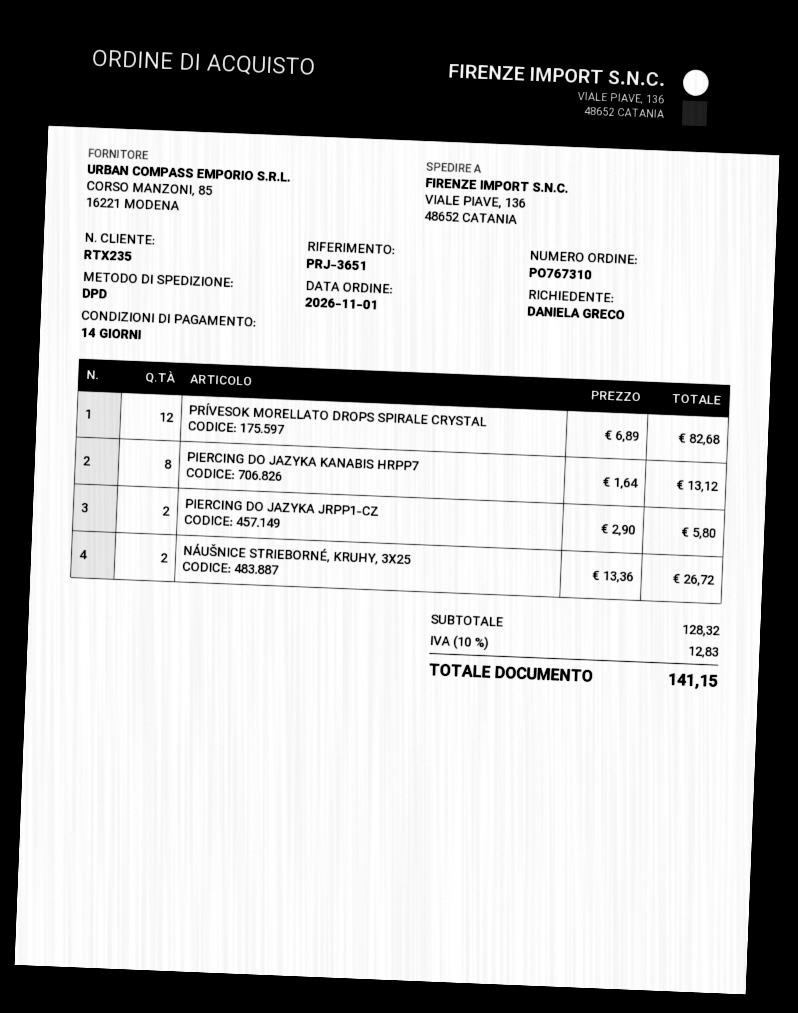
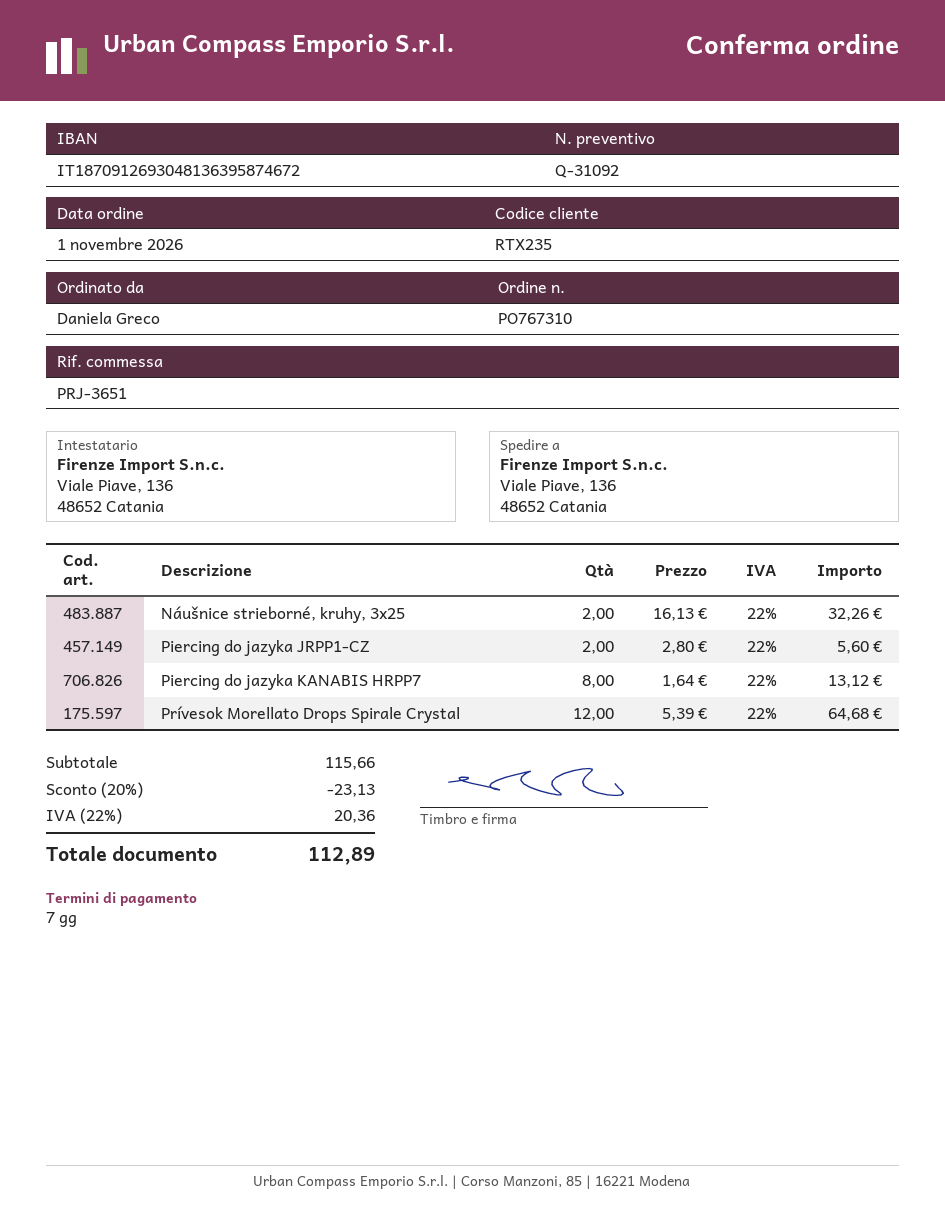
payment terms: 14 days -> 7 days
PRÍVESOK MORELLATO DROPS SPIRALE CRYSTAL: 12 x 6.89 = 82.68 -> 12 x 5.39 = 64.68
PIERCING DO JAZYKA JRPP1-CZ: 2 x 2.90 = 5.80 -> 2 x 2.80 = 5.60
NÁUŠNICE STRIEBORNÉ, KRUHY, 3X25: 2 x 13.36 = 26.72 -> 2 x 16.13 = 32.26
subtotal: 128.32 -> 115.66
discount: none -> 20% = 23.13
tax: 10% = 12.83 -> 22% = 20.36
total: 141.15 -> 112.89

